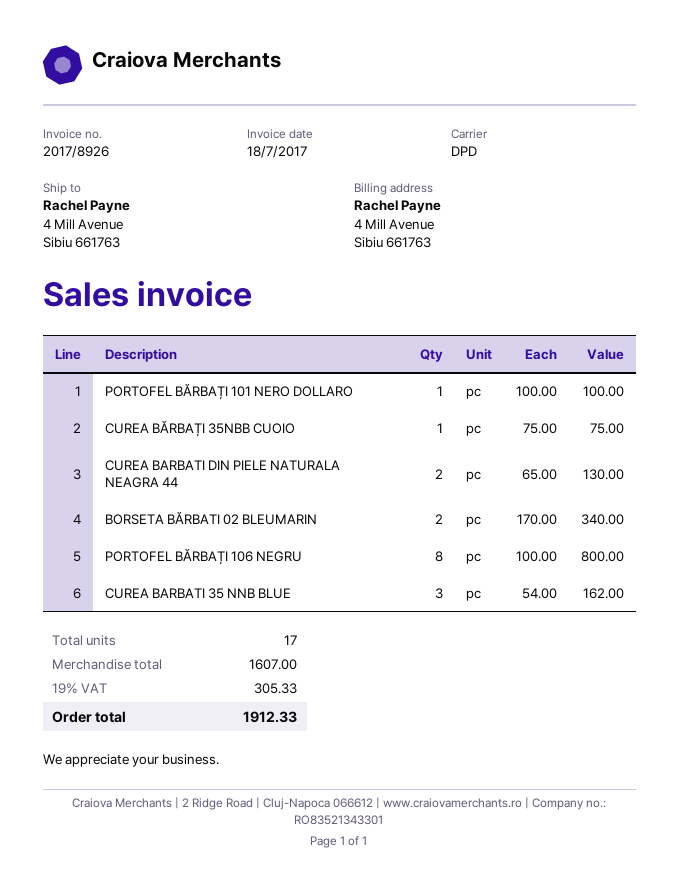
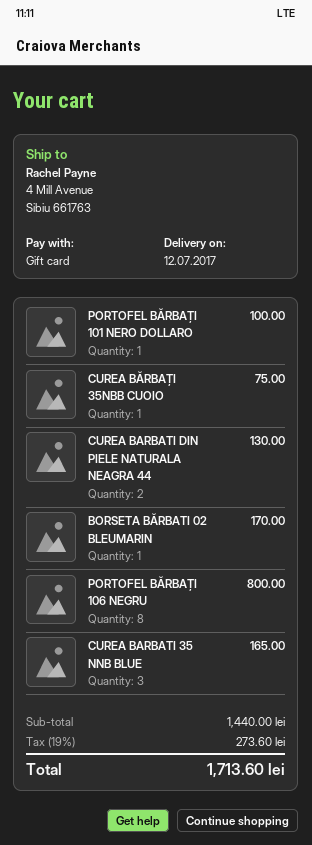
BORSETA BĂRBATI 02 BLEUMARIN: 2 for 340.00 -> 1 for 170.00
CUREA BARBATI 35 NNB BLUE: 3 for 162.00 -> 3 for 165.00
subtotal: 1607.00 -> 1440.00
tax: 19% = 305.33 -> 19% = 273.60
total: 1912.33 -> 1713.60

